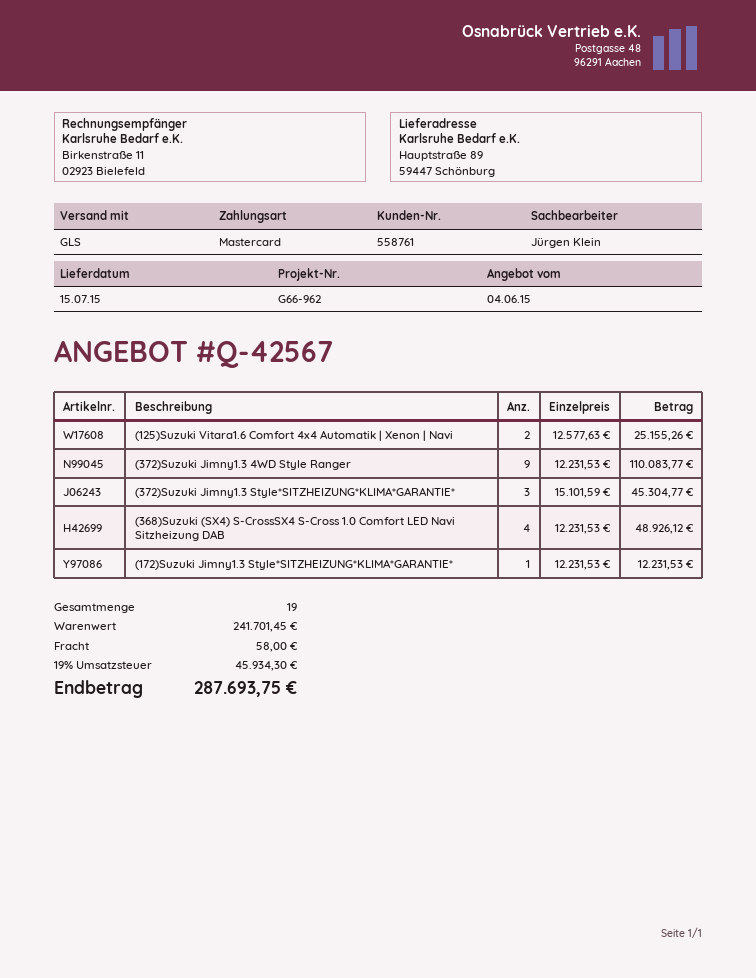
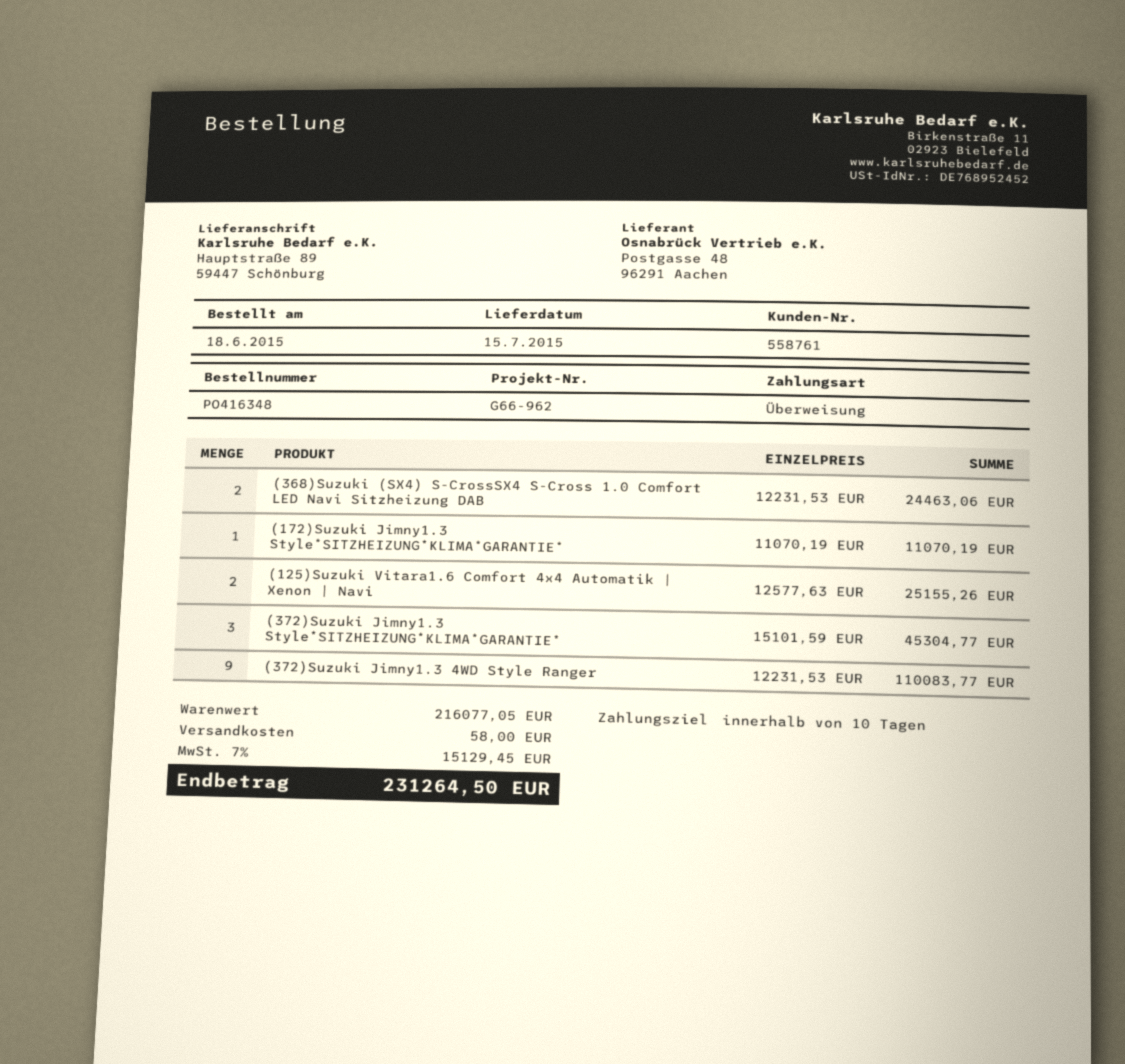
payment method: Mastercard -> bank transfer
(368)Suzuki (SX4) S-CrossSX4 S-Cross 1.0 Comfort LED Navi Sitzheizung DAB: 4 x 12231.53 = 48926.12 -> 2 x 12231.53 = 24463.06
(172)Suzuki Jimny1.3 Style*SITZHEIZUNG*KLIMA*GARANTIE*: 1 x 12231.53 = 12231.53 -> 1 x 11070.19 = 11070.19
subtotal: 241701.45 -> 216077.05
tax: 19% = 45934.30 -> 7% = 15129.45
total: 287693.75 -> 231264.50

